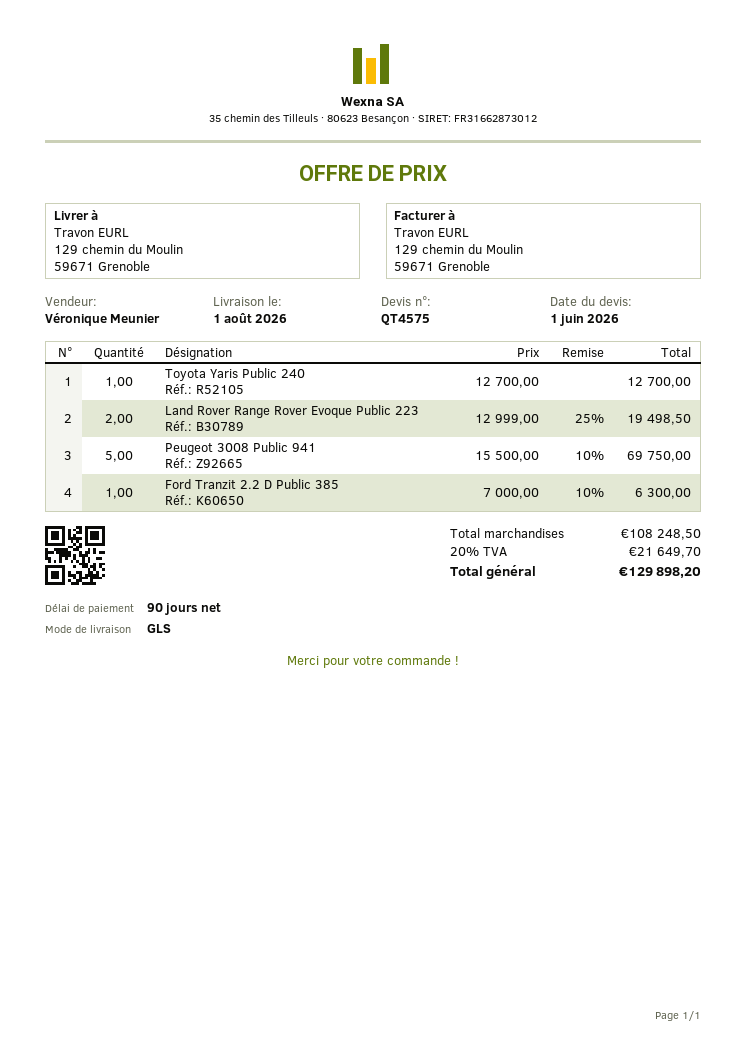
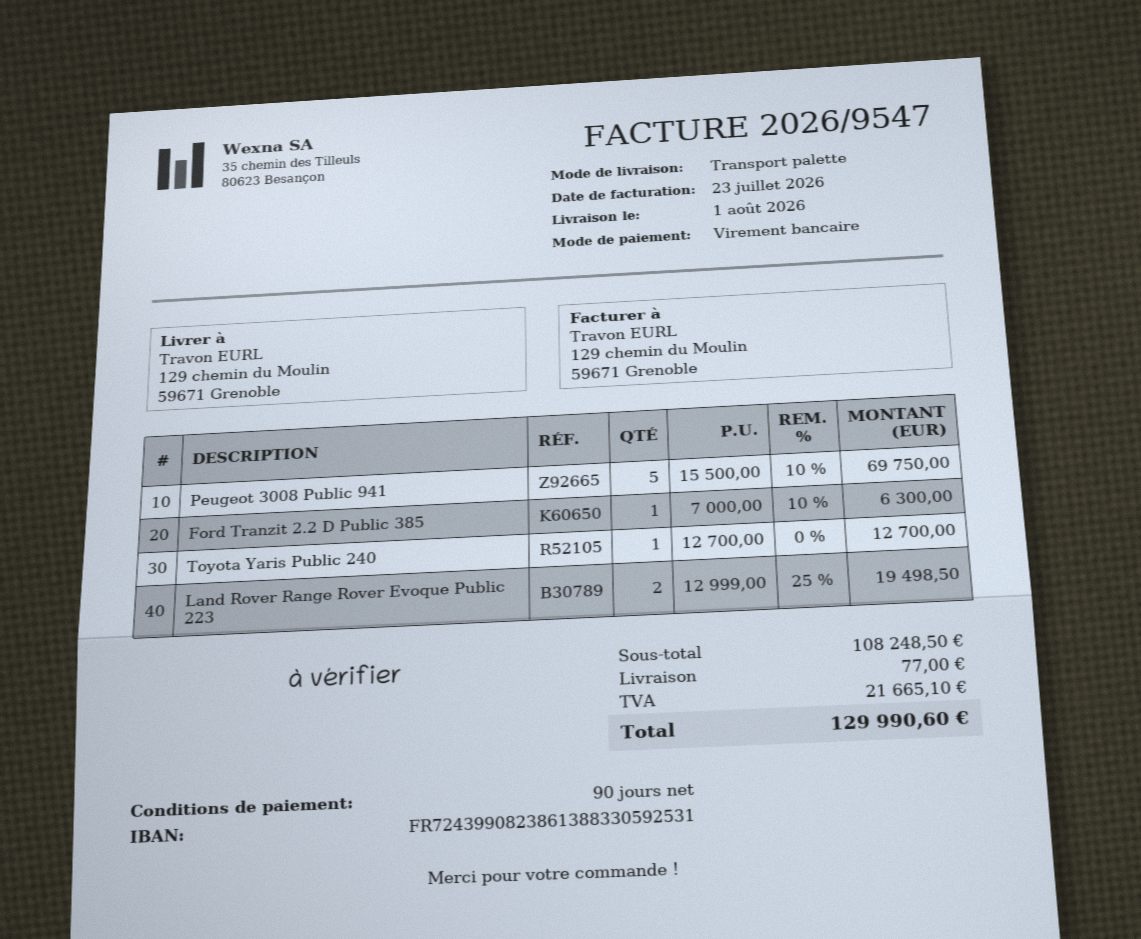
shipping method: GLS -> pallet freight
shipping: none -> 77.00
tax: 21649.70 -> 21665.10
total: 129898.20 -> 129990.60

